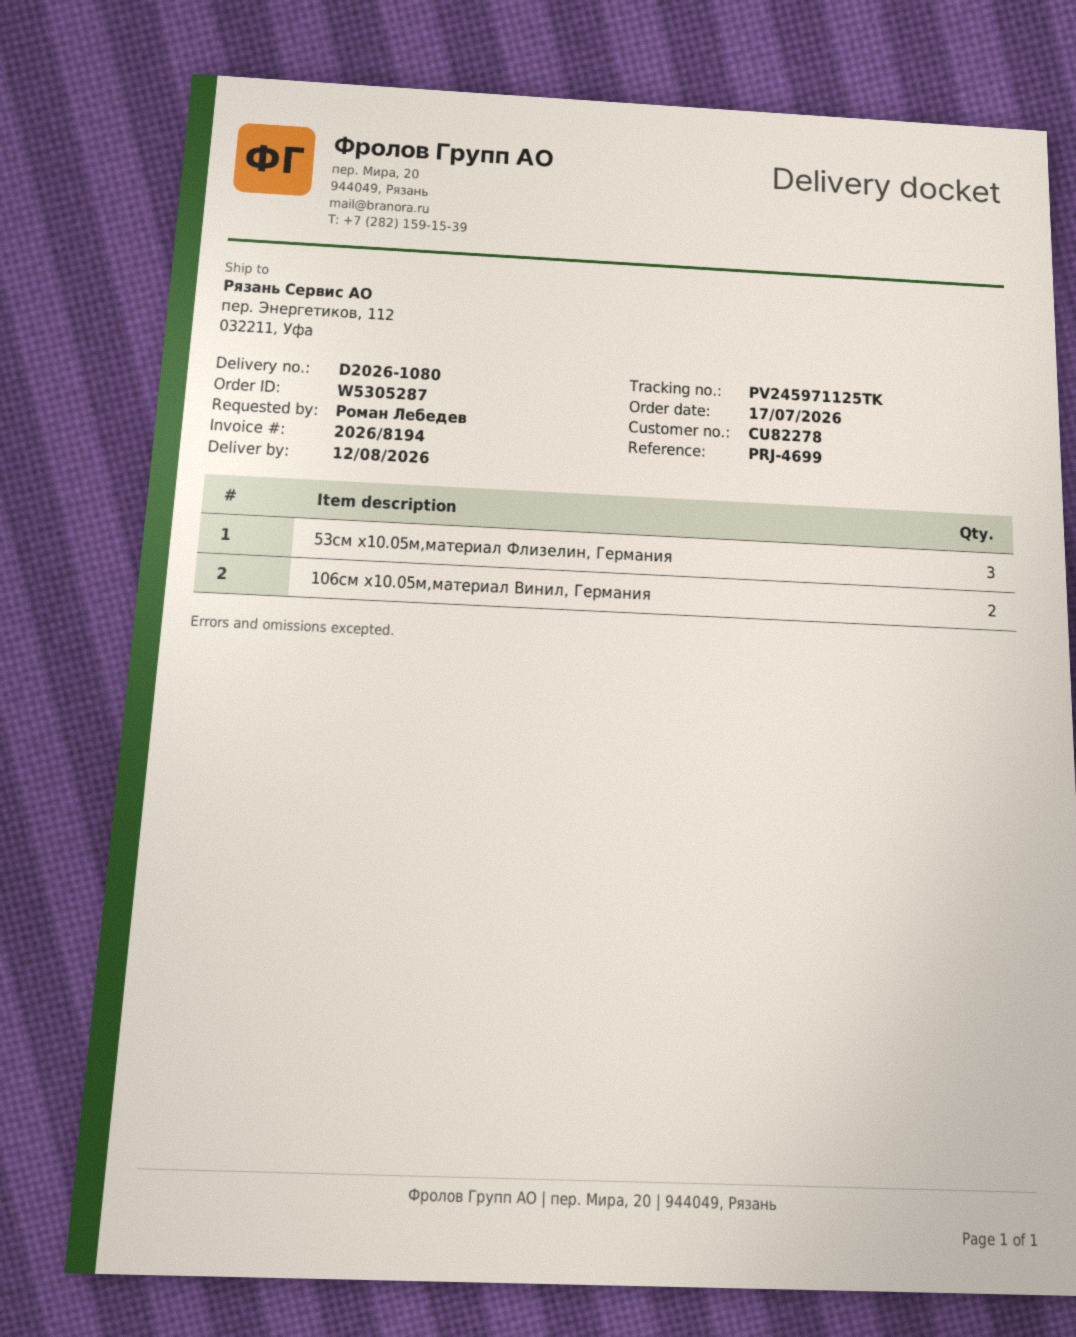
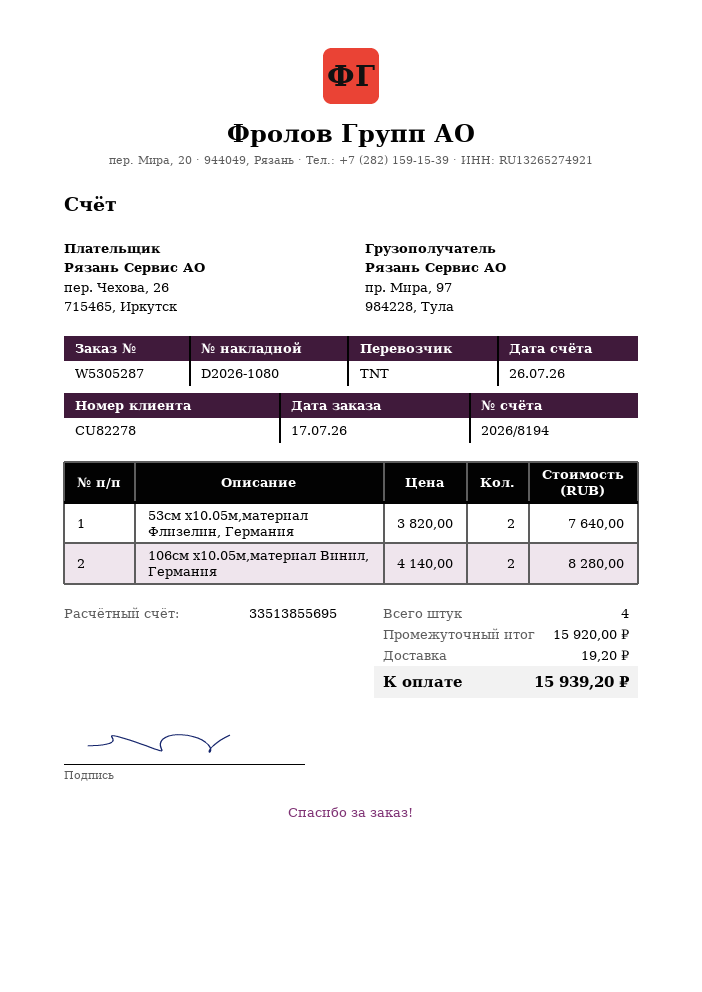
ship to: пер. Энергетиков, 112, 032211, Уфа -> пр. Мира, 97, 984228, Тула
53см x10.05м,материал Флизелин, Германия: 3 -> 2

